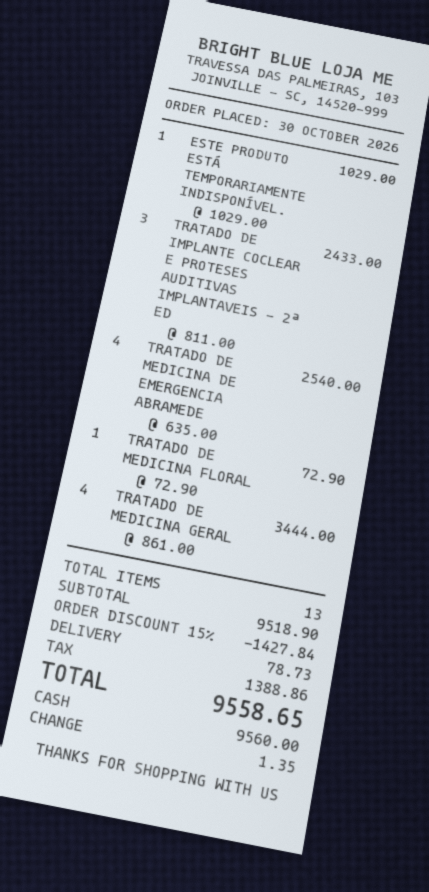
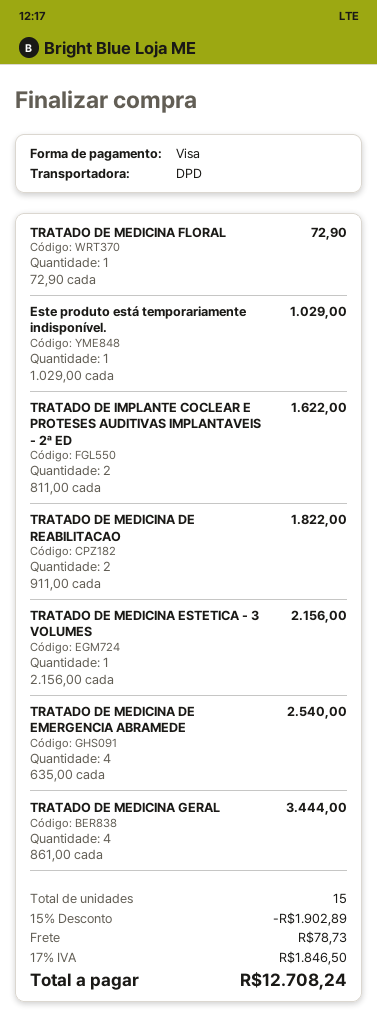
payment method: cash -> Visa
TRATADO DE IMPLANTE COCLEAR E PROTESES AUDITIVAS IMPLANTAVEIS - 2ª ED: 3 x 811.00 = 2433.00 -> 2 x 811.00 = 1622.00
TRATADO DE MEDICINA DE REABILITACAO: none -> 2 x 911.00 = 1822.00
TRATADO DE MEDICINA ESTETICA - 3 VOLUMES: none -> 1 x 2156.00 = 2156.00
total quantity: 13 -> 15
discount: 15% = 1427.84 -> 15% = 1902.89
tax: 1388.86 -> 1846.50
total: 9558.65 -> 12708.24

